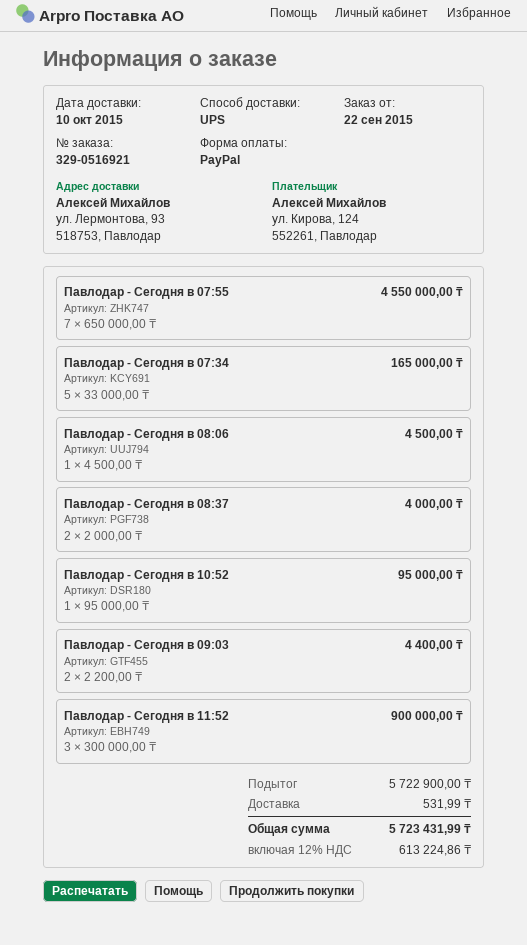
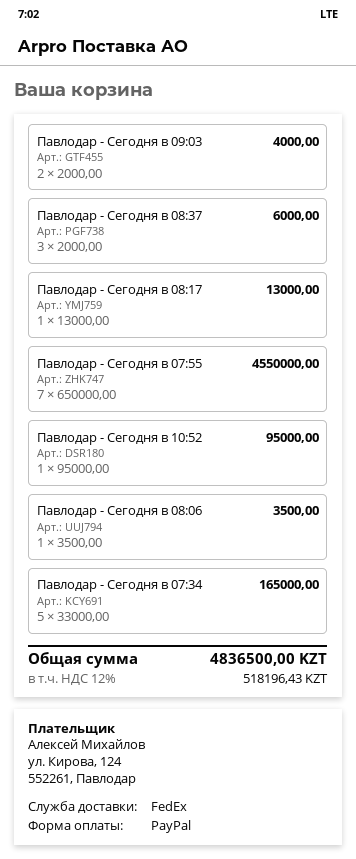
shipping method: UPS -> FedEx
Павлодар - Сегодня в 08:06: 1 x 4500.00 = 4500.00 -> 1 x 3500.00 = 3500.00
Павлодар - Сегодня в 08:37: 2 x 2000.00 = 4000.00 -> 3 x 2000.00 = 6000.00
Павлодар - Сегодня в 09:03: 2 x 2200.00 = 4400.00 -> 2 x 2000.00 = 4000.00
Павлодар - Сегодня в 11:52: 3 x 300000.00 = 900000.00 -> none
Павлодар - Сегодня в 08:17: none -> 1 x 13000.00 = 13000.00
shipping: 531.99 -> none
tax: 12% = 613224.86 -> 12% = 518196.43
total: 5723431.99 -> 4836500.00

